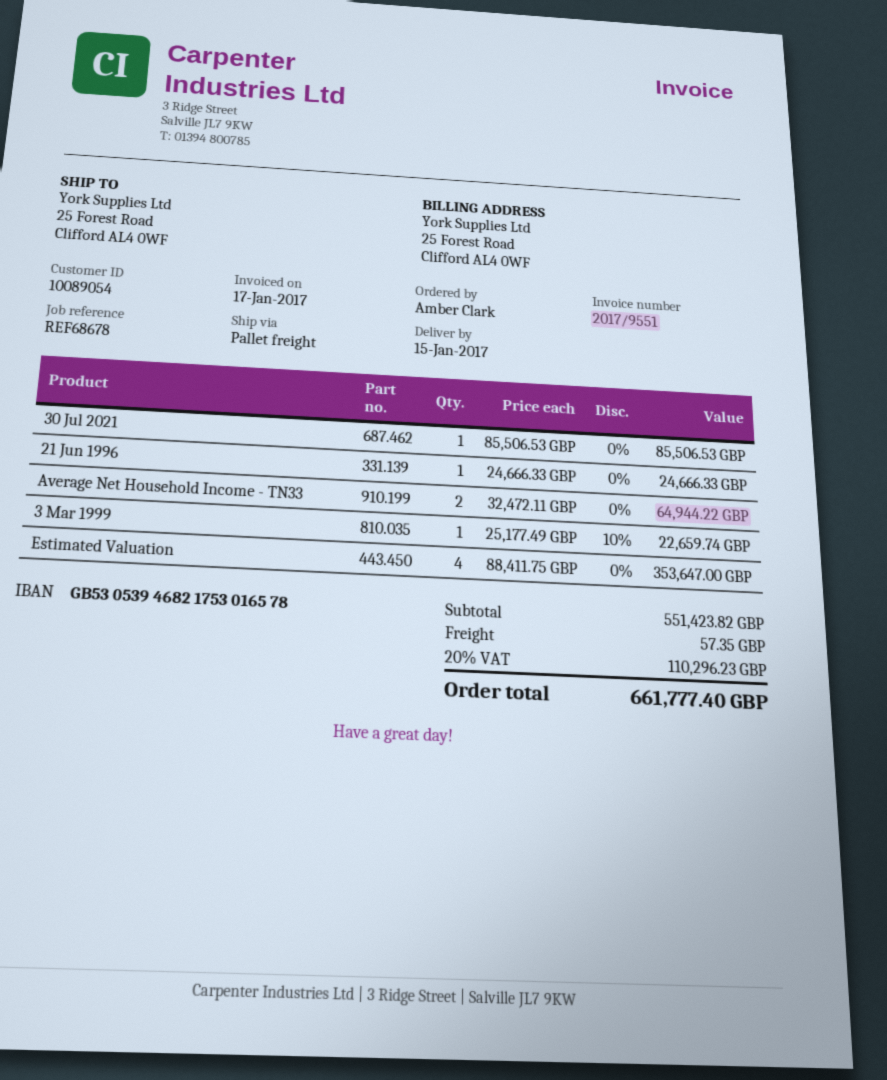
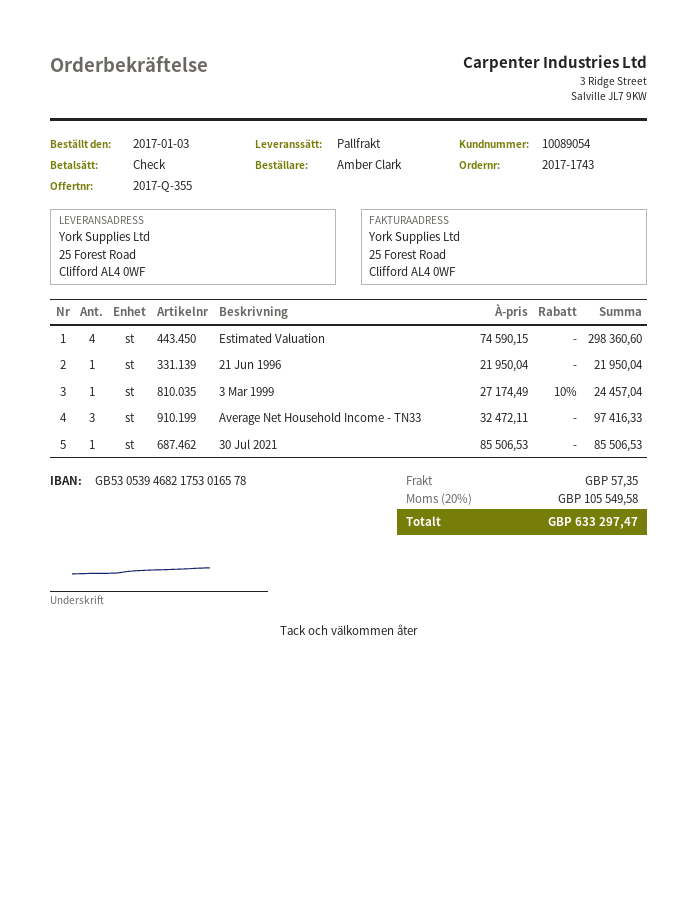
21 Jun 1996: 1 x 24666.33 = 24666.33 -> 1 x 21950.04 = 21950.04
Average Net Household Income - TN33: 2 x 32472.11 = 64944.22 -> 3 x 32472.11 = 97416.33
3 Mar 1999: 1 x 25177.49 - 10% = 22659.74 -> 1 x 27174.49 - 10% = 24457.04
Estimated Valuation: 4 x 88411.75 = 353647.00 -> 4 x 74590.15 = 298360.60
tax: 20% = 110296.23 -> 20% = 105549.58
total: 661777.40 -> 633297.47

